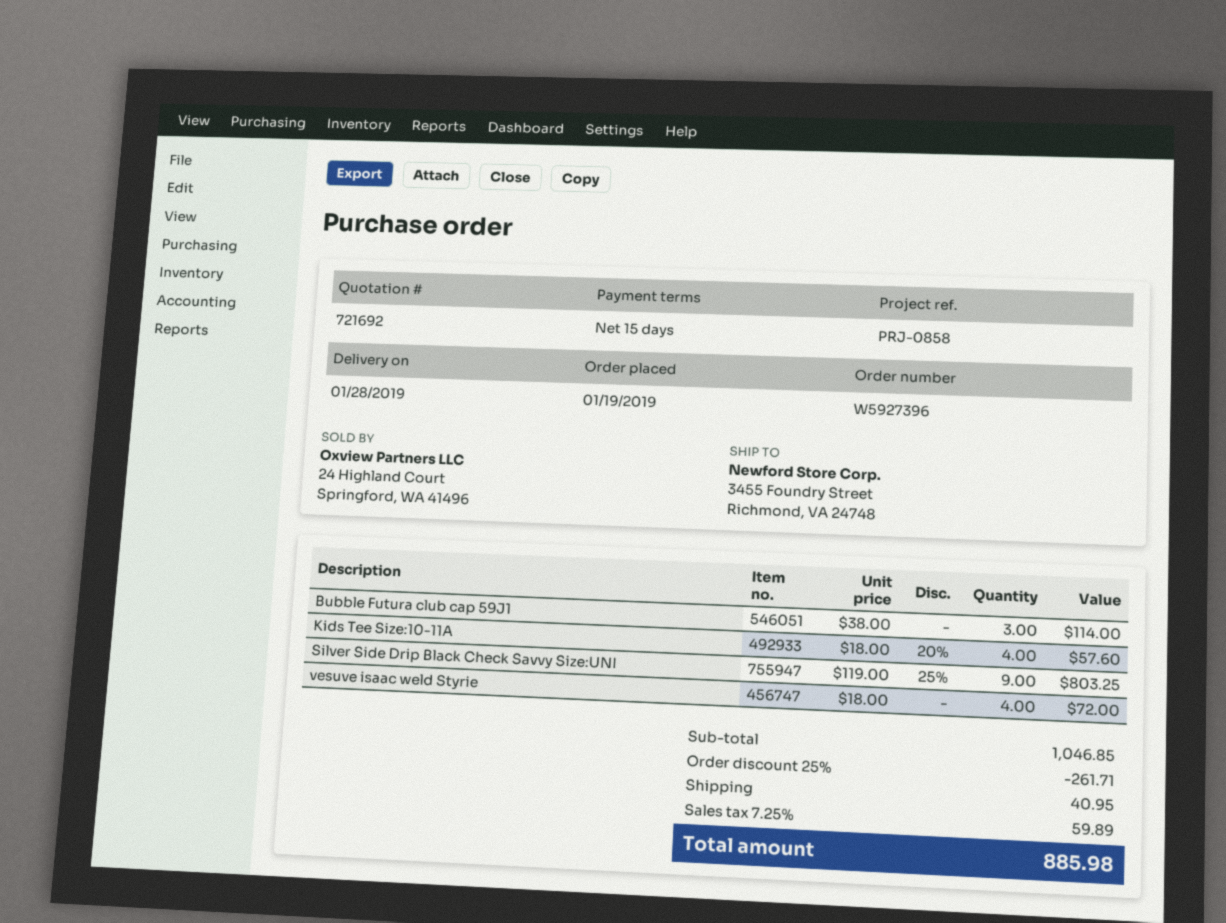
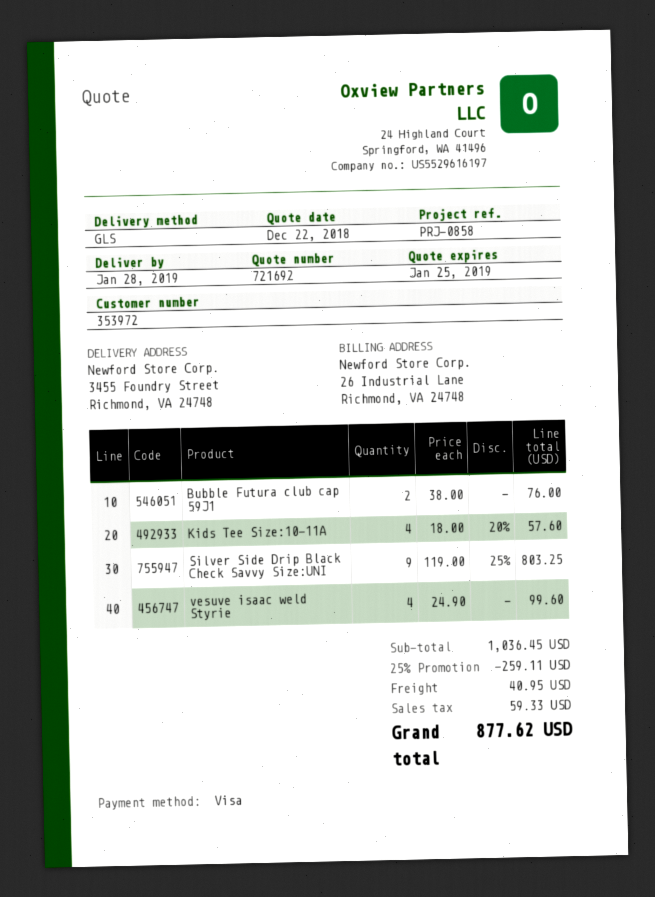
Bubble Futura club cap 59J1: 3 x 38.00 = 114.00 -> 2 x 38.00 = 76.00
vesuve isaac weld Styrie: 4 x 18.00 = 72.00 -> 4 x 24.90 = 99.60
subtotal: 1046.85 -> 1036.45
discount: 25% = 261.71 -> 25% = 259.11
tax: 59.89 -> 59.33
total: 885.98 -> 877.62

